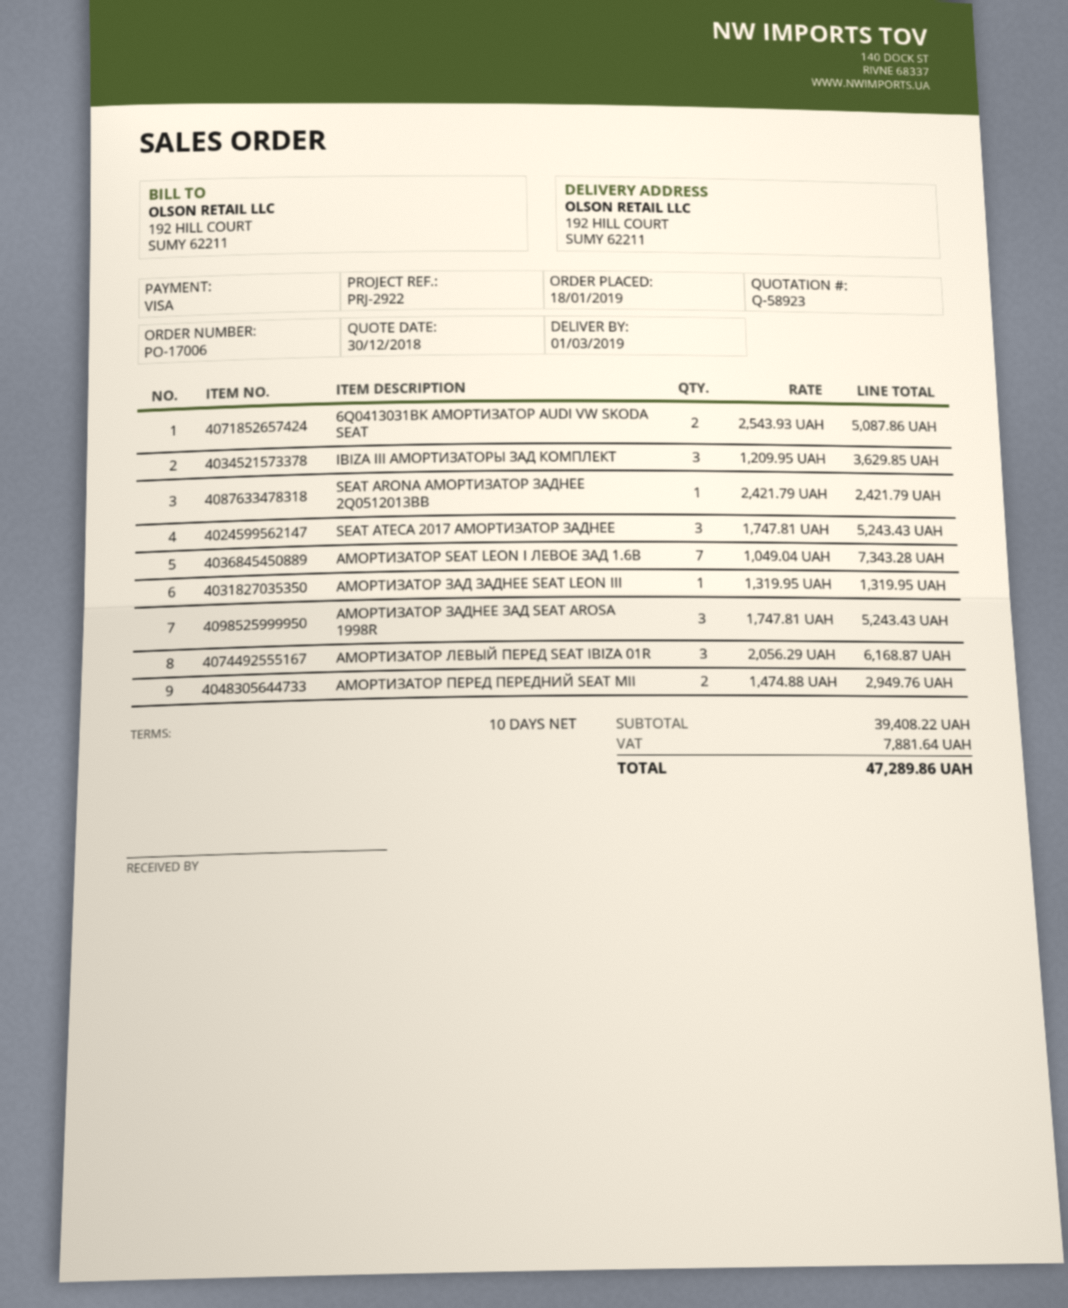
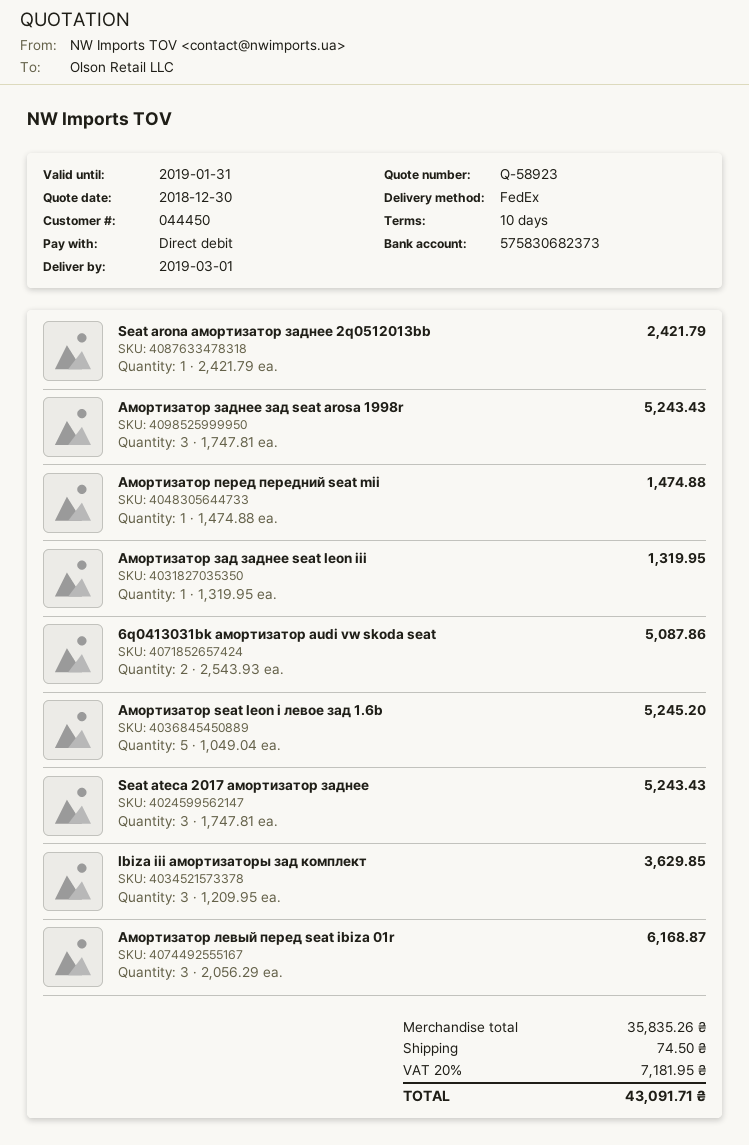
payment method: Visa -> direct debit
АМОРТИЗАТОР SEAT LEON I ЛЕВОЕ ЗАД 1.6B: 7 x 1049.04 = 7343.28 -> 5 x 1049.04 = 5245.20
АМОРТИЗАТОР ПЕРЕД ПЕРЕДНИЙ SEAT MII: 2 x 1474.88 = 2949.76 -> 1 x 1474.88 = 1474.88
subtotal: 39408.22 -> 35835.26
shipping: none -> 74.50
tax: 7881.64 -> 7181.95
total: 47289.86 -> 43091.71

